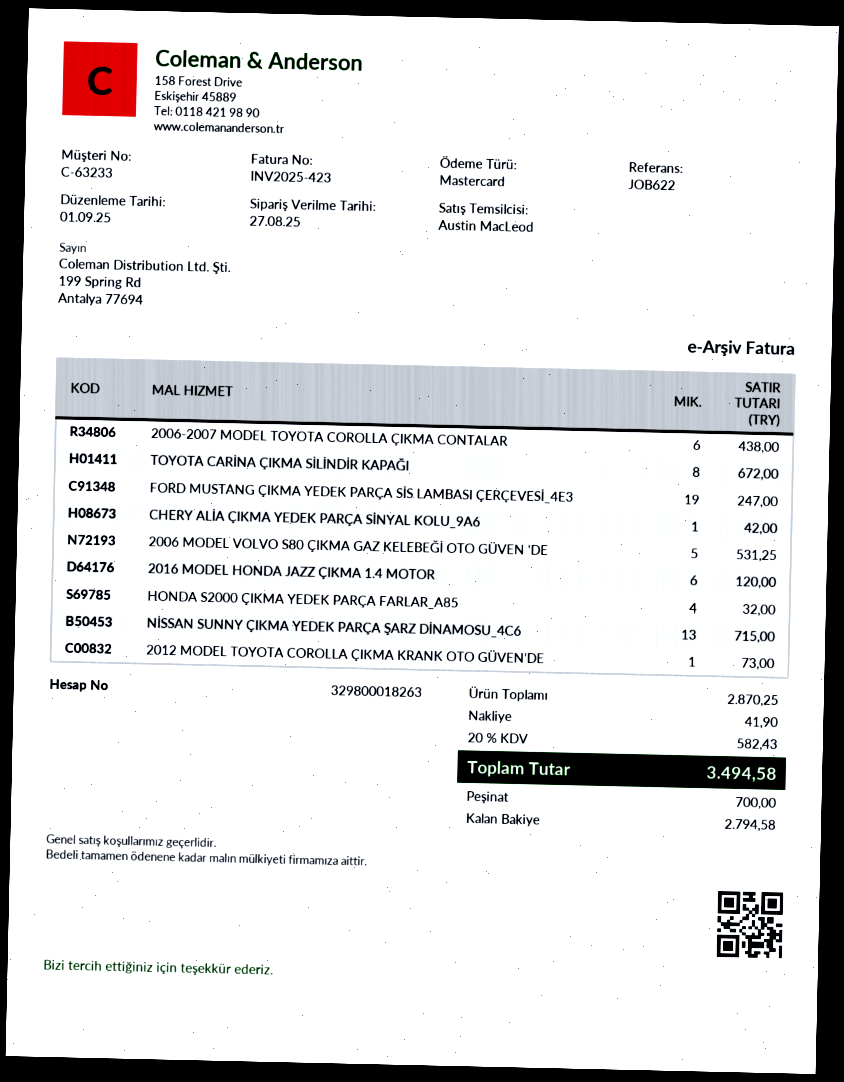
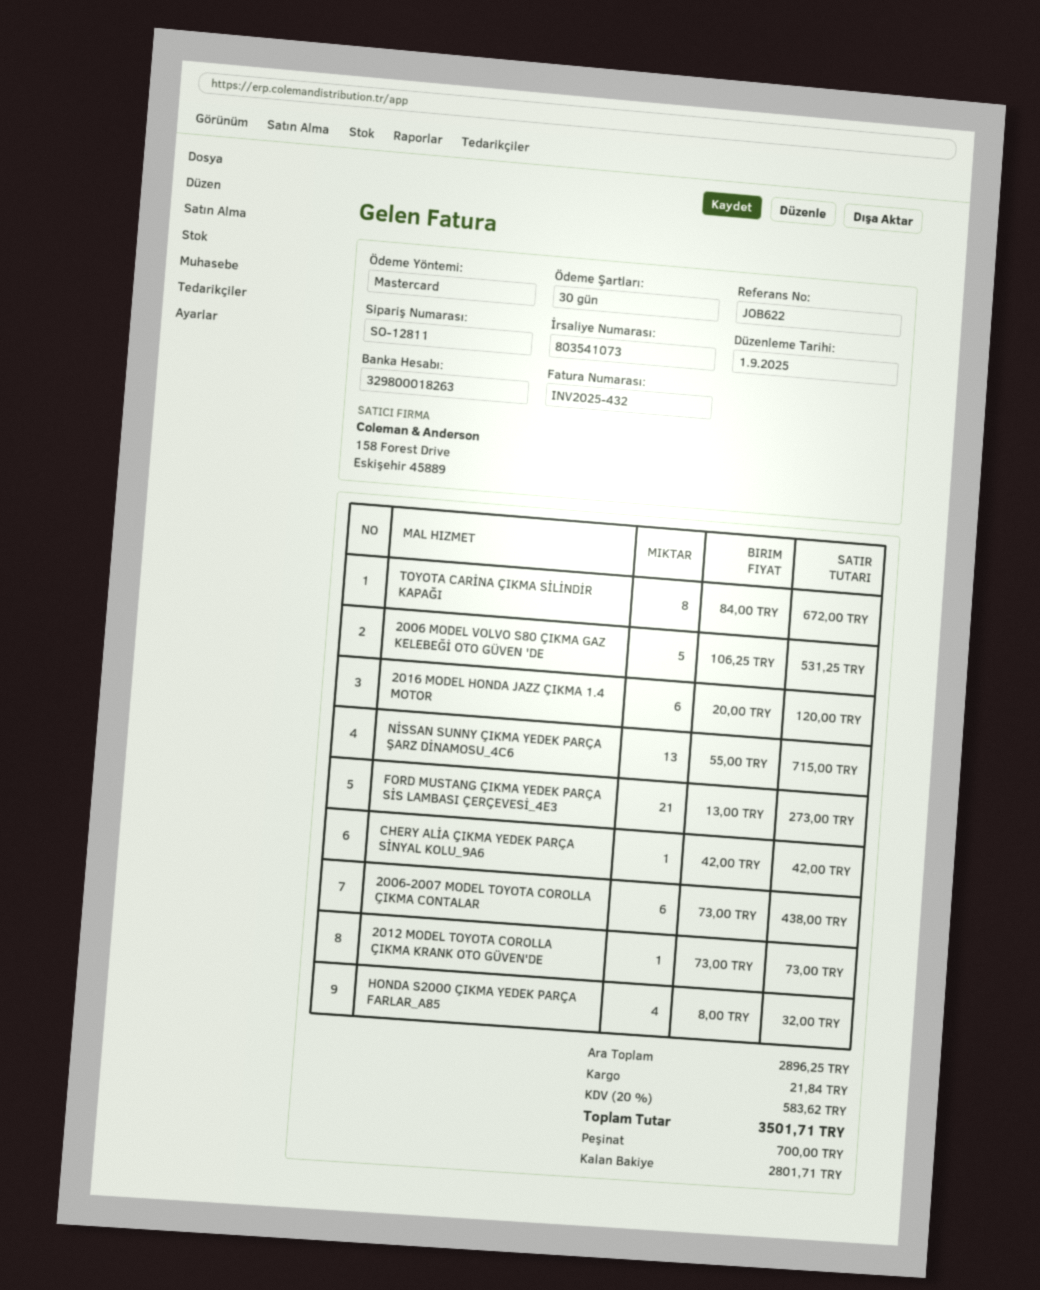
invoice number: INV2025-423 -> INV2025-432
FORD MUSTANG ÇIKMA YEDEK PARÇA SİS LAMBASI ÇERÇEVESİ_4E3: 19 for 247.00 -> 21 for 273.00
subtotal: 2870.25 -> 2896.25
shipping: 41.90 -> 21.84
tax: 20% = 582.43 -> 20% = 583.62
total: 3494.58 -> 3501.71
balance: 2794.58 -> 2801.71

